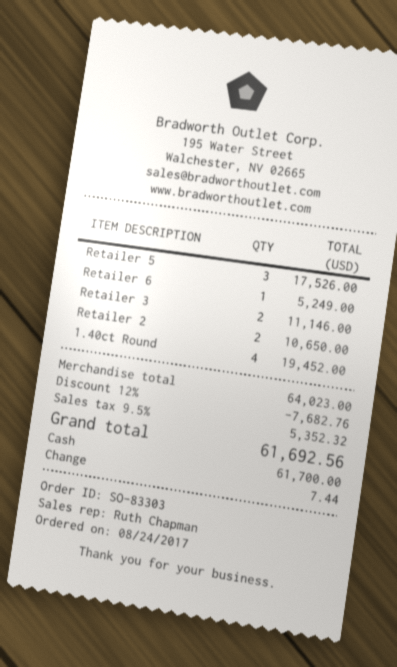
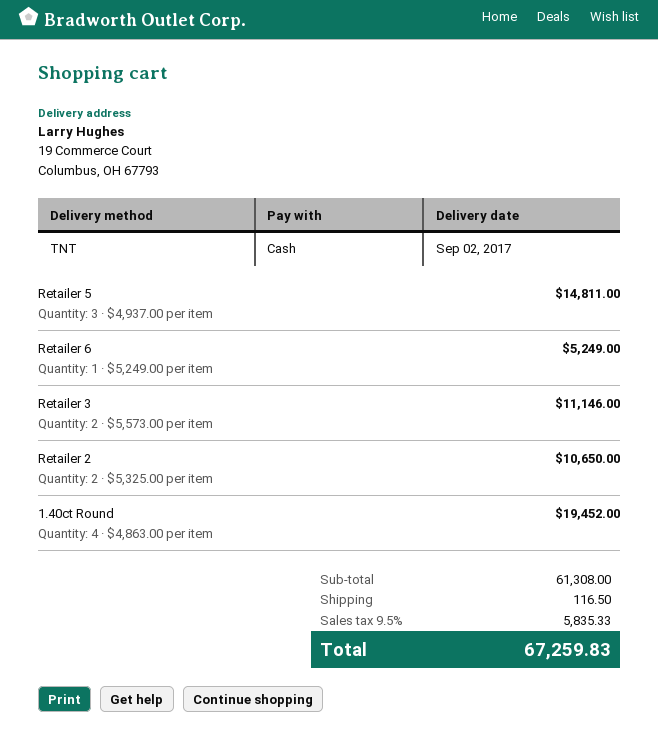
Retailer 5: 3 for 17526.00 -> 3 for 14811.00
subtotal: 64023.00 -> 61308.00
discount: 12% = 7682.76 -> none
shipping: none -> 116.50
tax: 9.5% = 5352.32 -> 9.5% = 5835.33
total: 61692.56 -> 67259.83

